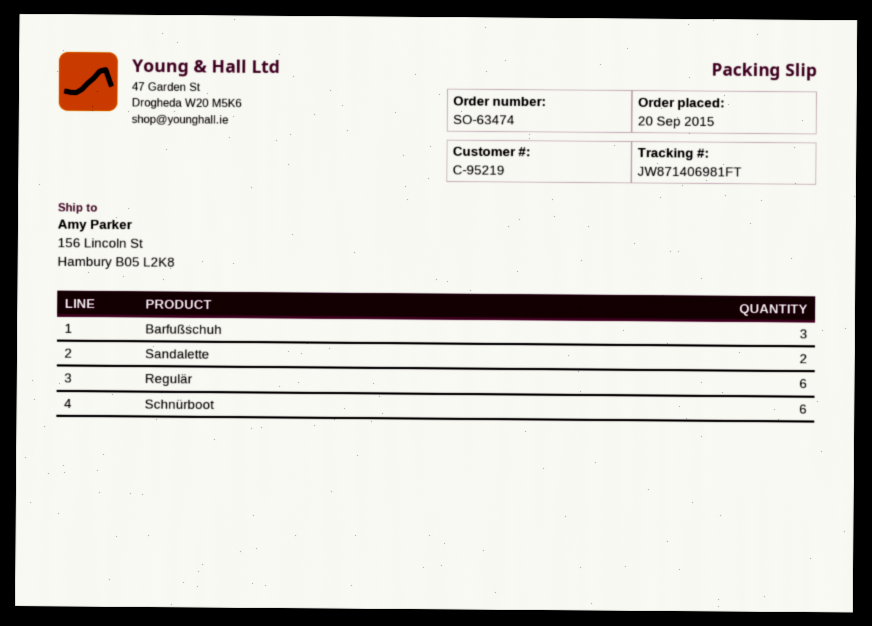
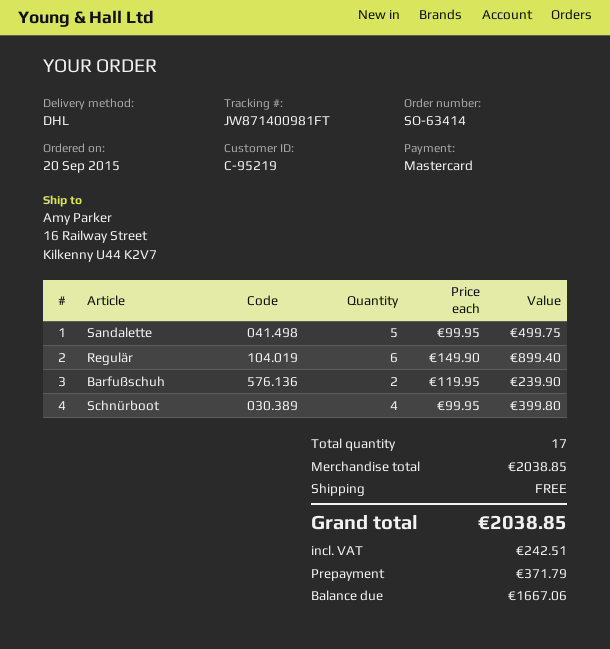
order number: SO-63474 -> SO-63414
tracking number: JW871406981FT -> JW871400981FT
ship to: 156 Lincoln St, Hambury B05 L2K8 -> 16 Railway Street, Kilkenny U44 K2V7
Barfußschuh: 3 -> 2
Sandalette: 2 -> 5
Schnürboot: 6 -> 4

